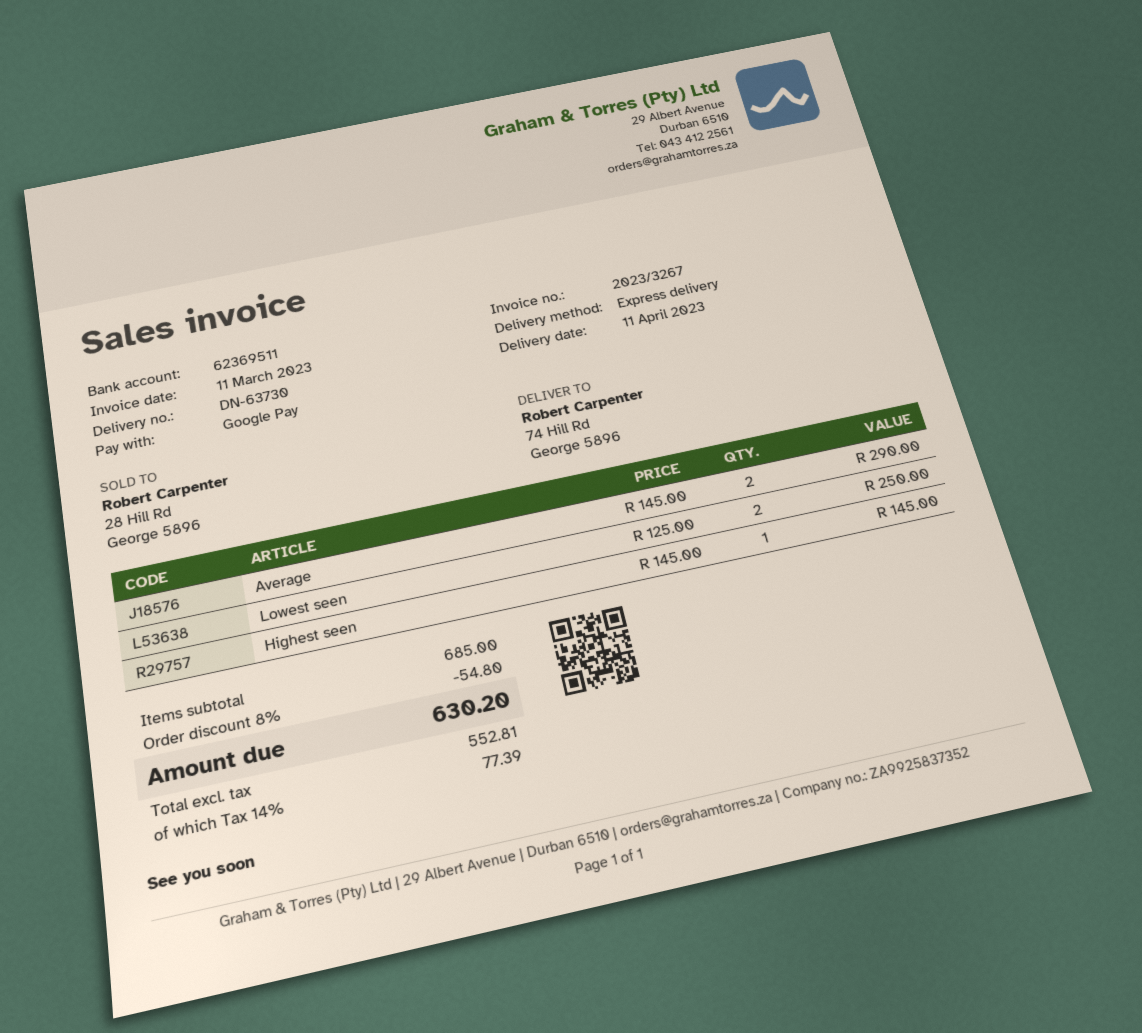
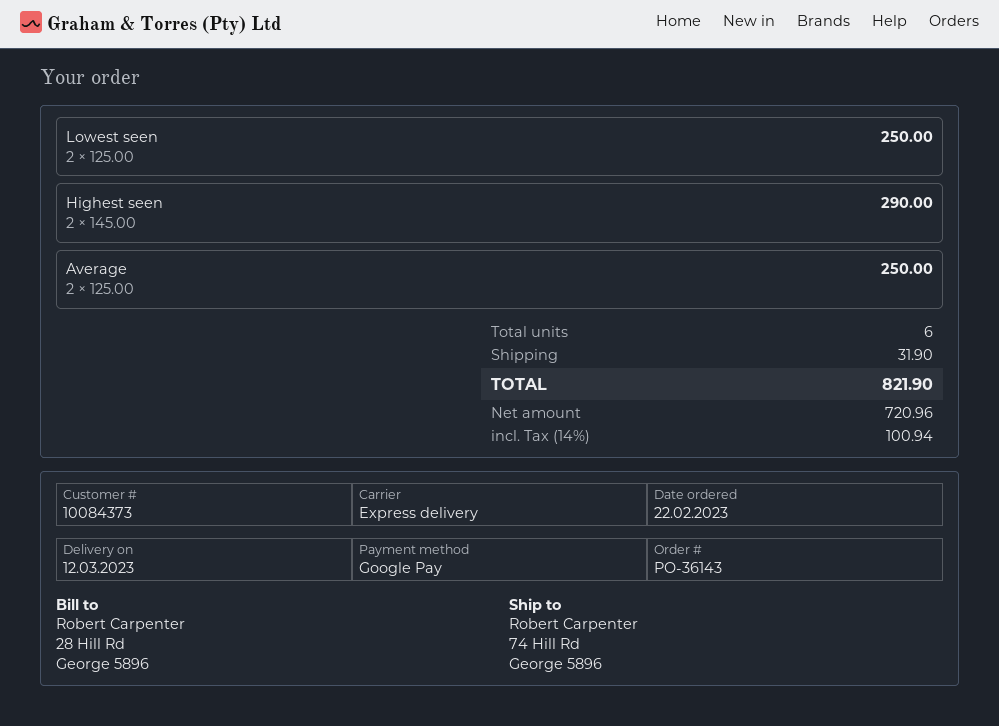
delivery date: 2023-04-11 -> 2023-03-12
Average: 2 x 145.00 = 290.00 -> 2 x 125.00 = 250.00
Highest seen: 1 x 145.00 = 145.00 -> 2 x 145.00 = 290.00
discount: 8% = 54.80 -> none
shipping: none -> 31.90
net: 552.81 -> 720.96
tax: 14% = 77.39 -> 14% = 100.94
total: 630.20 -> 821.90

